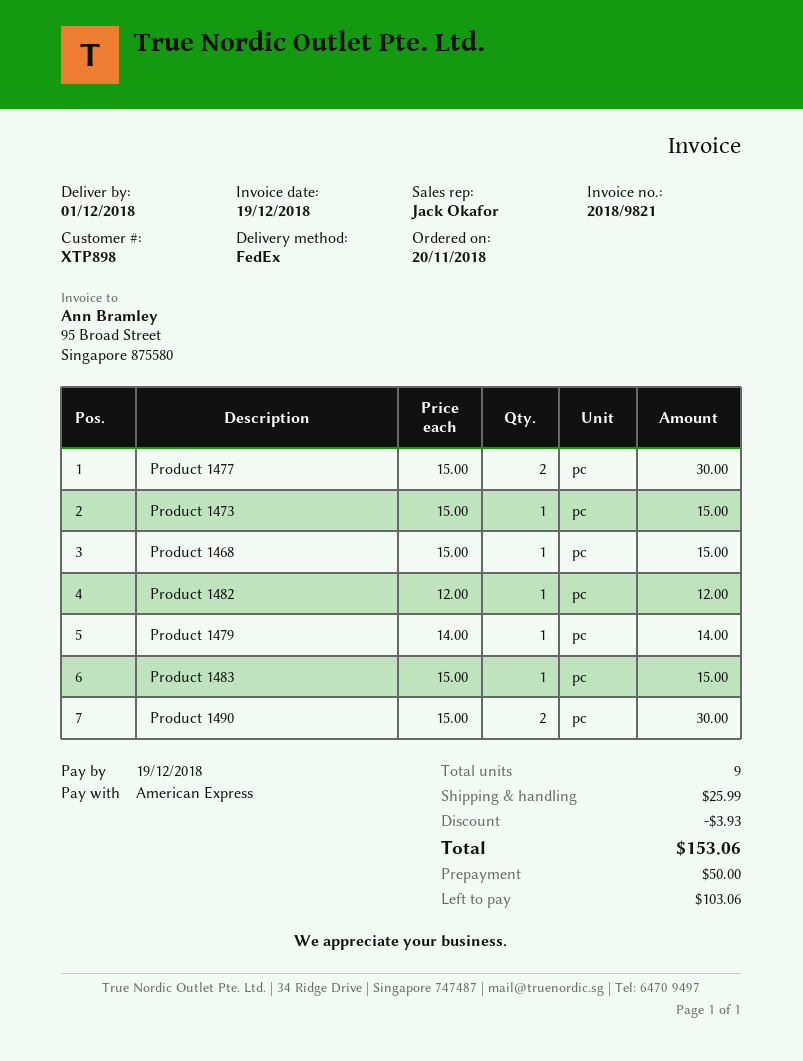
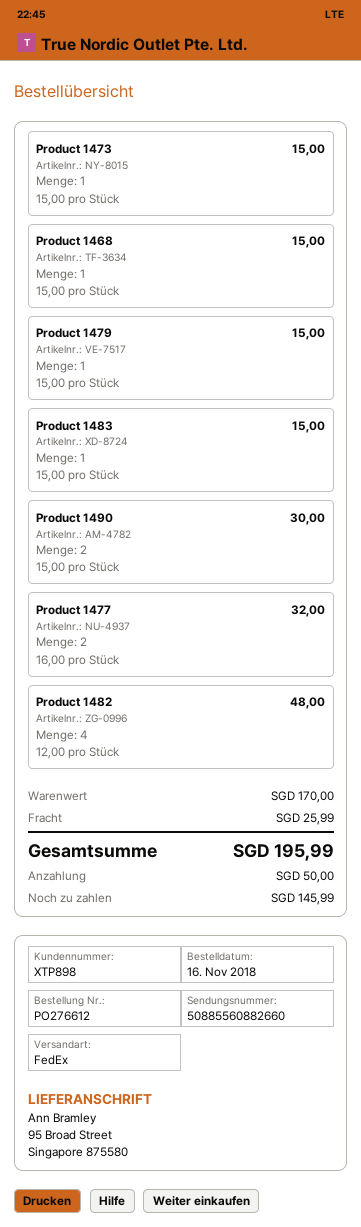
order date: 2018-11-20 -> 2018-11-16
Product 1477: 2 x 15.00 = 30.00 -> 2 x 16.00 = 32.00
Product 1482: 1 x 12.00 = 12.00 -> 4 x 12.00 = 48.00
Product 1479: 1 x 14.00 = 14.00 -> 1 x 15.00 = 15.00
discount: 3.93 -> none
total: 153.06 -> 195.99
balance: 103.06 -> 145.99

